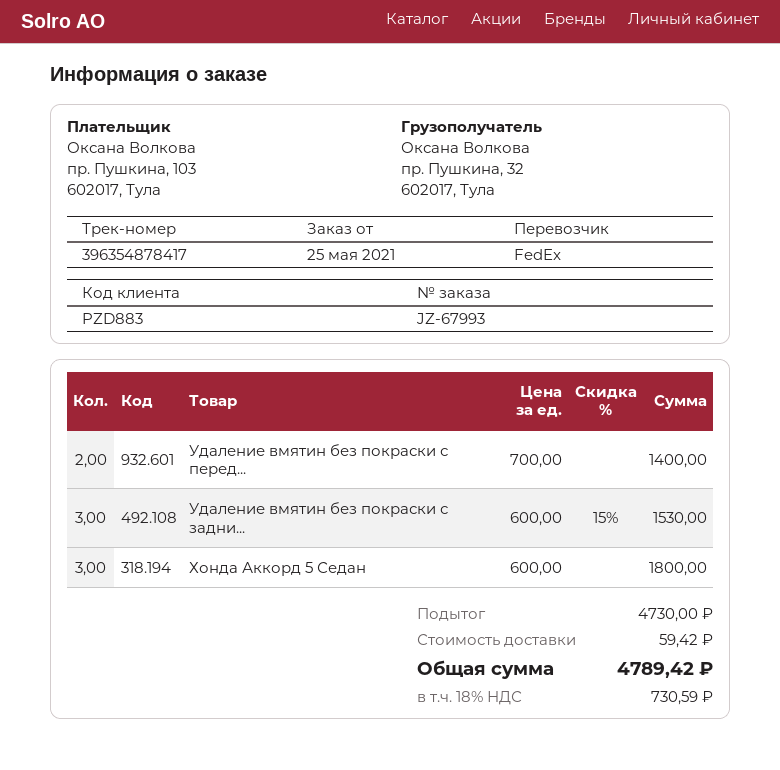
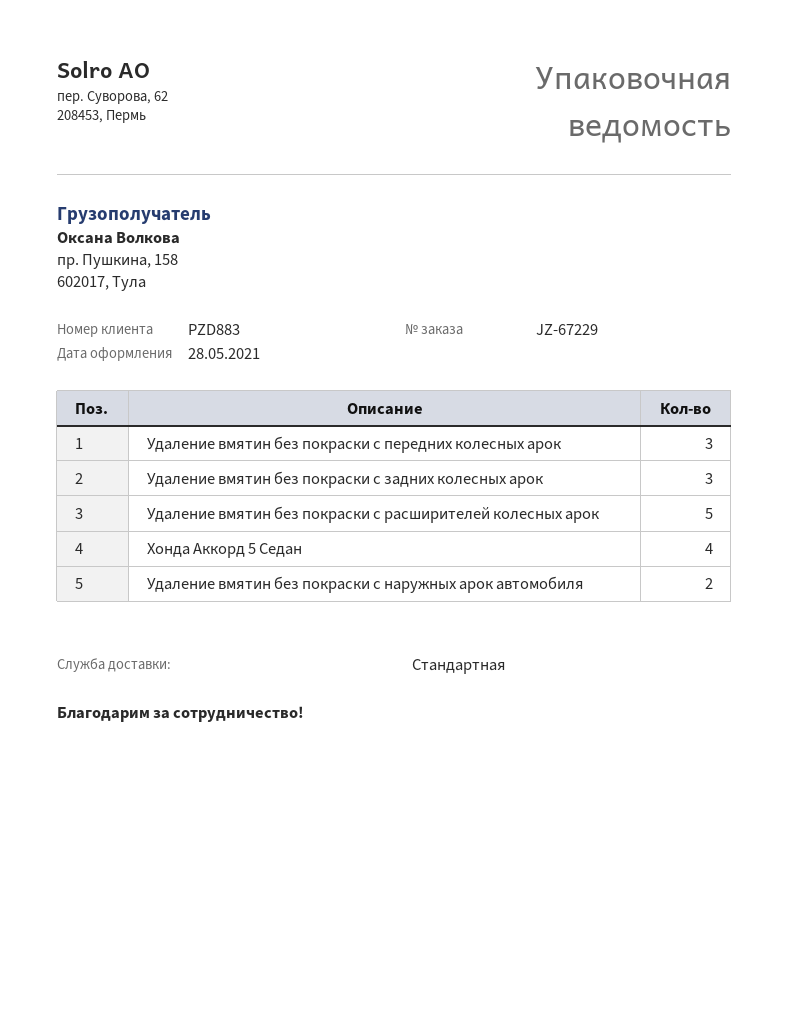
order number: JZ-67993 -> JZ-67229
order date: 2021-05-25 -> 2021-05-28
shipping method: FedEx -> standard
ship to: пр. Пушкина, 32, 602017, Тула -> пр. Пушкина, 158, 602017, Тула
Удаление вмятин без покраски с перед...: 2 -> 3
Хонда Аккорд 5 Седан: 3 -> 4
Удаление вмятин без покраски с расширителей колесных арок: none -> 5
Удаление вмятин без покраски с наружных арок автомобиля: none -> 2

